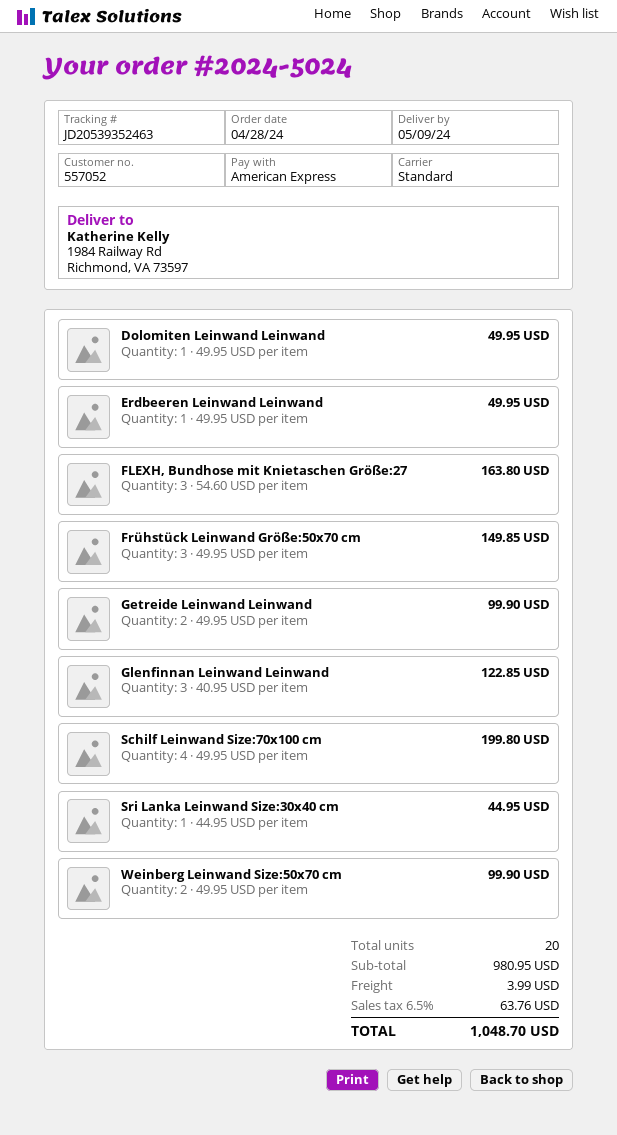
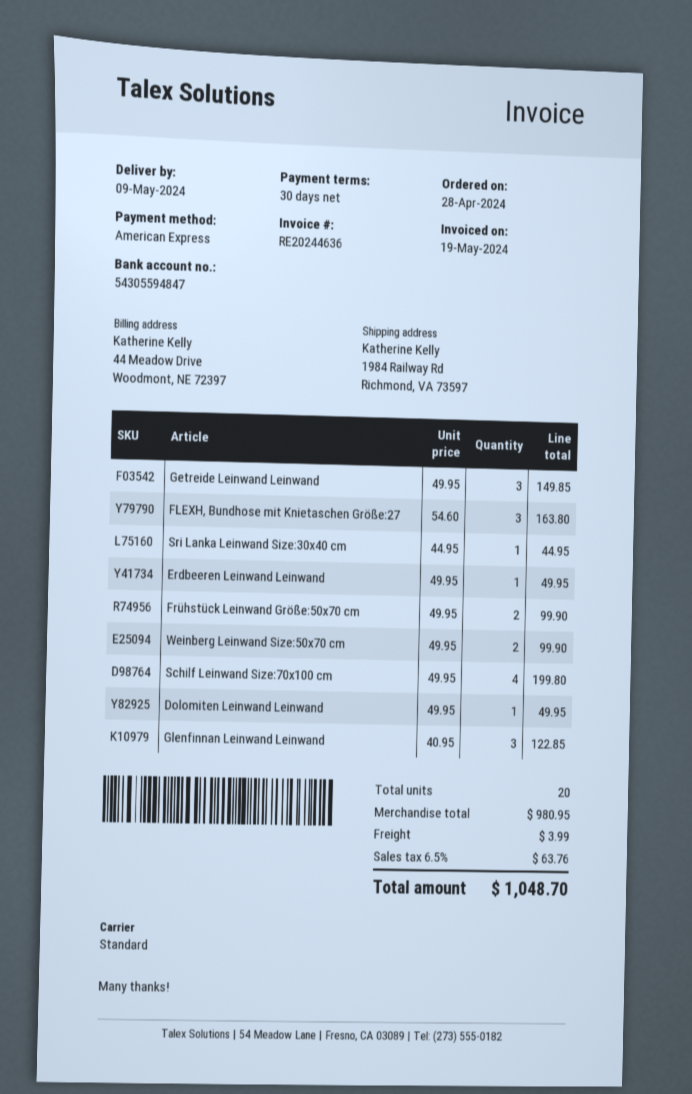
Frühstück Leinwand Größe:50x70 cm: 3 x 49.95 = 149.85 -> 2 x 49.95 = 99.90
Getreide Leinwand Leinwand: 2 x 49.95 = 99.90 -> 3 x 49.95 = 149.85

